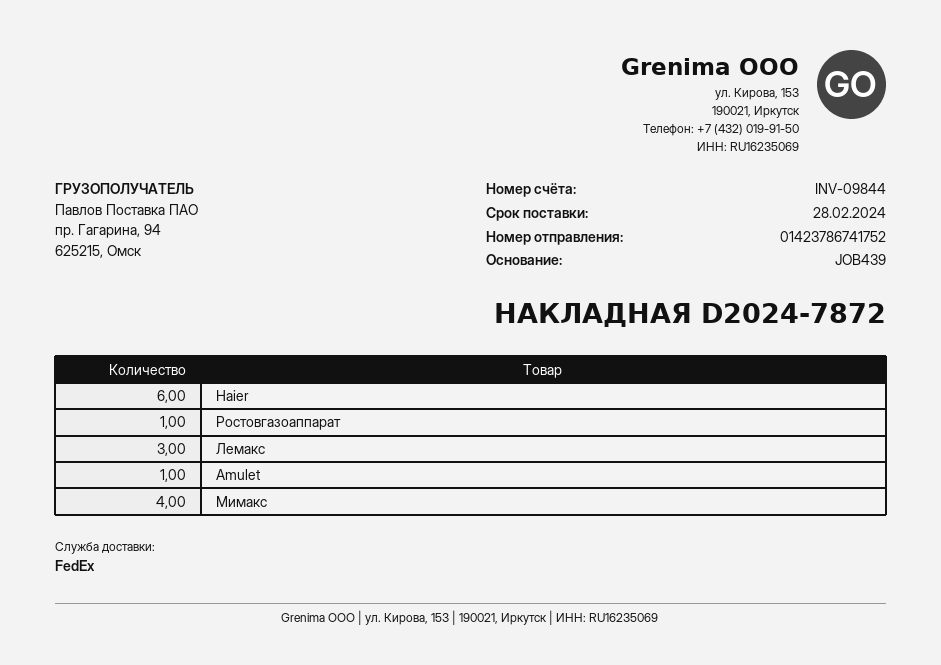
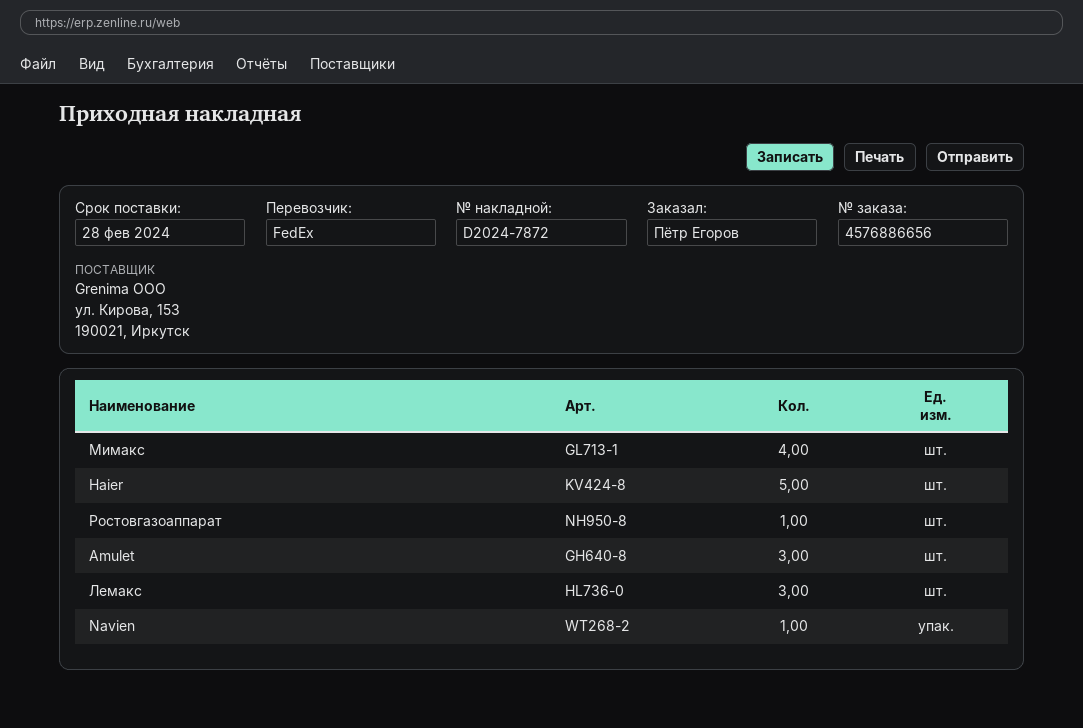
Haier: 6 -> 5
Amulet: 1 -> 3
Navien: none -> 1

